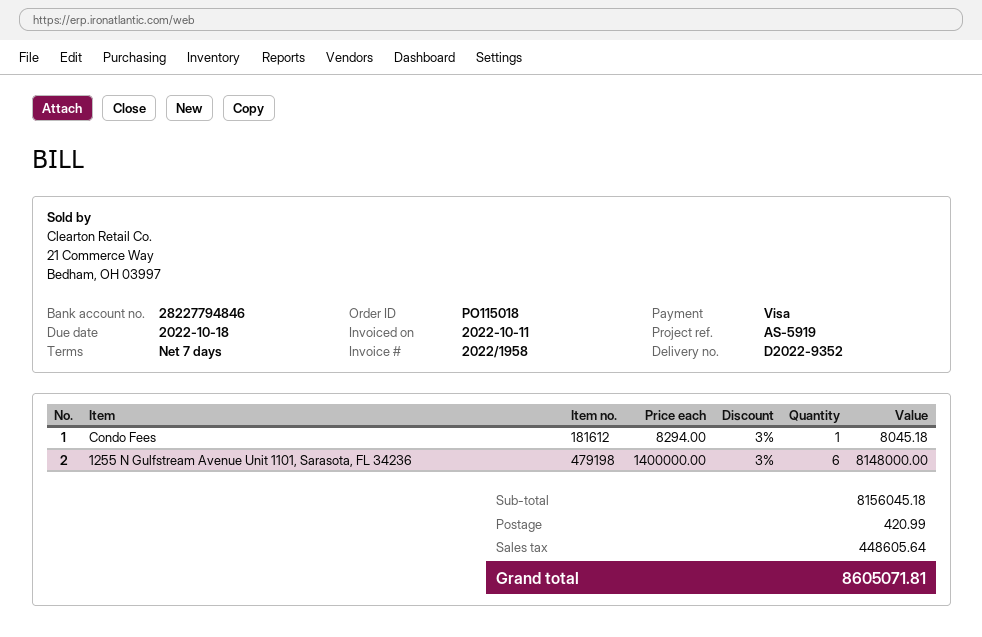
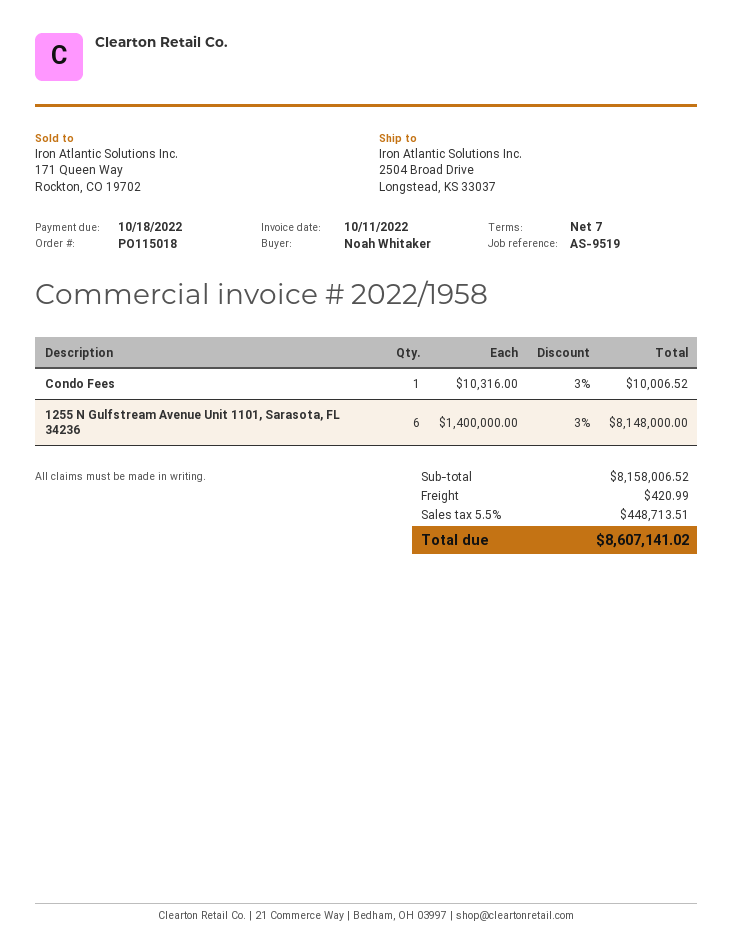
reference: AS-5919 -> AS-9519
Condo Fees: 1 x 8294.00 - 3% = 8045.18 -> 1 x 10316.00 - 3% = 10006.52
subtotal: 8156045.18 -> 8158006.52
tax: 448605.64 -> 448713.51
total: 8605071.81 -> 8607141.02

